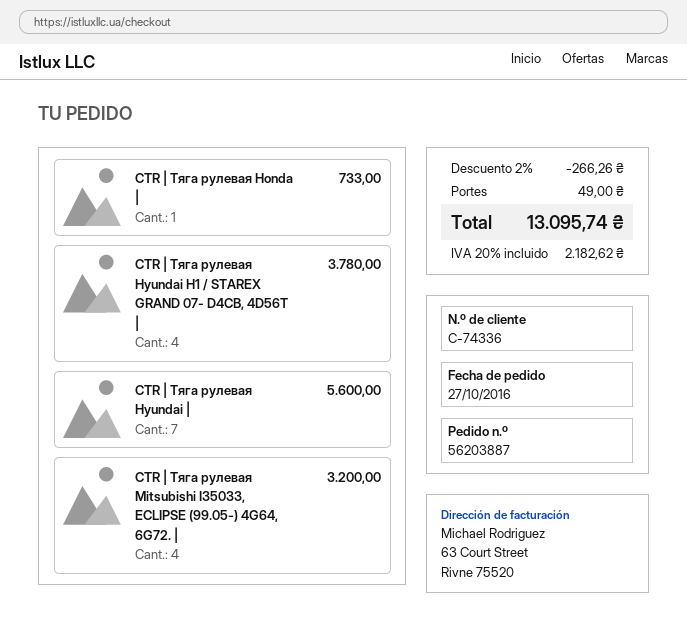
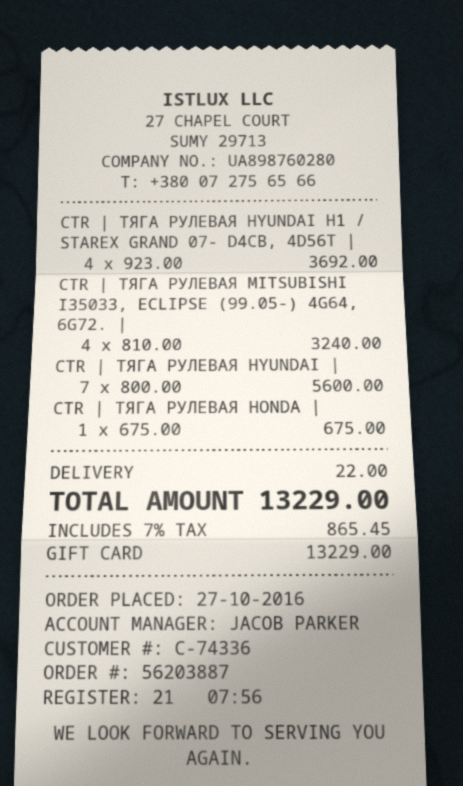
CTR | Тяга рулевая Honda |: 1 for 733.00 -> 1 for 675.00
CTR | Тяга рулевая Hyundai H1 / STAREX GRAND 07- D4CB, 4D56T |: 4 for 3780.00 -> 4 for 3692.00
CTR | Тяга рулевая Mitsubishi I35033, ECLIPSE (99.05-) 4G64, 6G72. |: 4 for 3200.00 -> 4 for 3240.00
discount: 2% = 266.26 -> none
shipping: 49.00 -> 22.00
tax: 20% = 2182.62 -> 7% = 865.45
total: 13095.74 -> 13229.00

